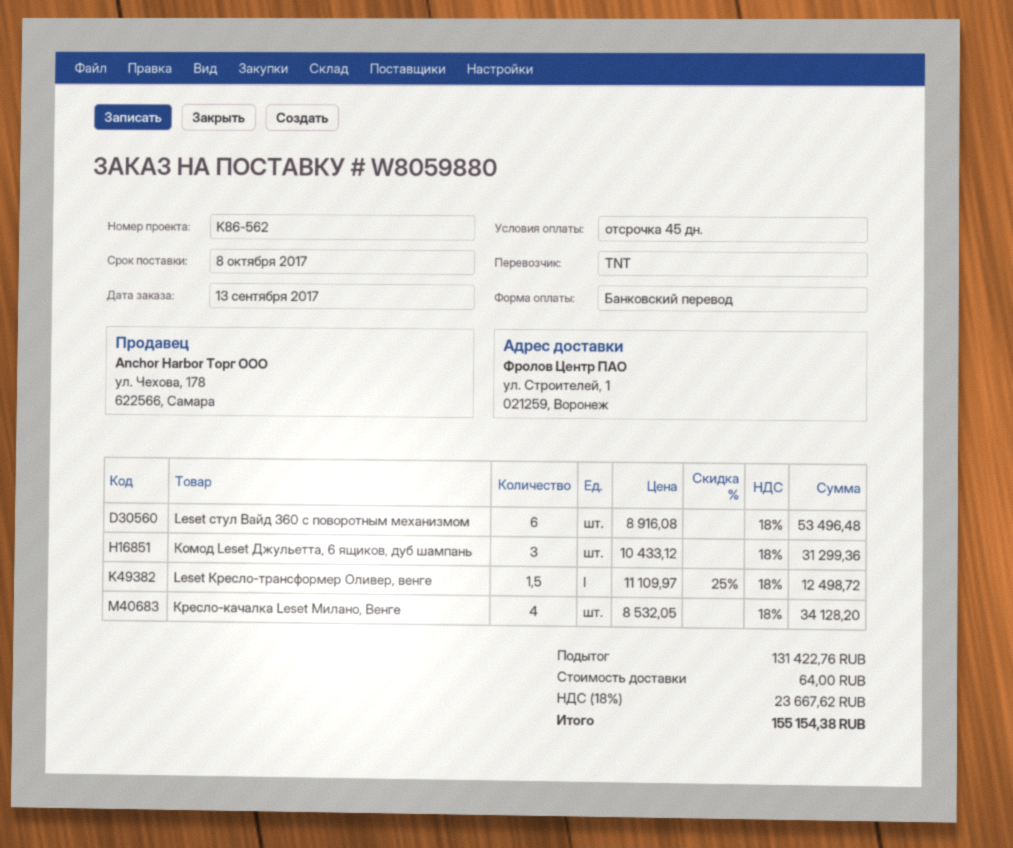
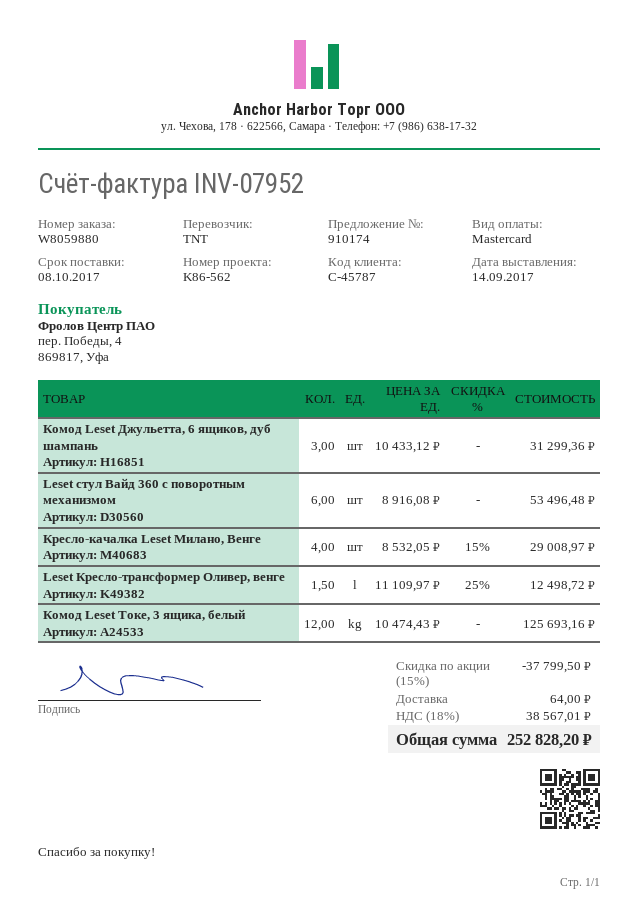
payment method: bank transfer -> Mastercard
Кресло-качалка Leset Милано, Венге: 4 x 8532.05 = 34128.20 -> 4 x 8532.05 - 15% = 29008.97
Комод Leset Токе, 3 ящика, белый: none -> 12 x 10474.43 = 125693.16
discount: none -> 15% = 37799.50
tax: 18% = 23667.62 -> 18% = 38567.01
total: 155154.38 -> 252828.20

